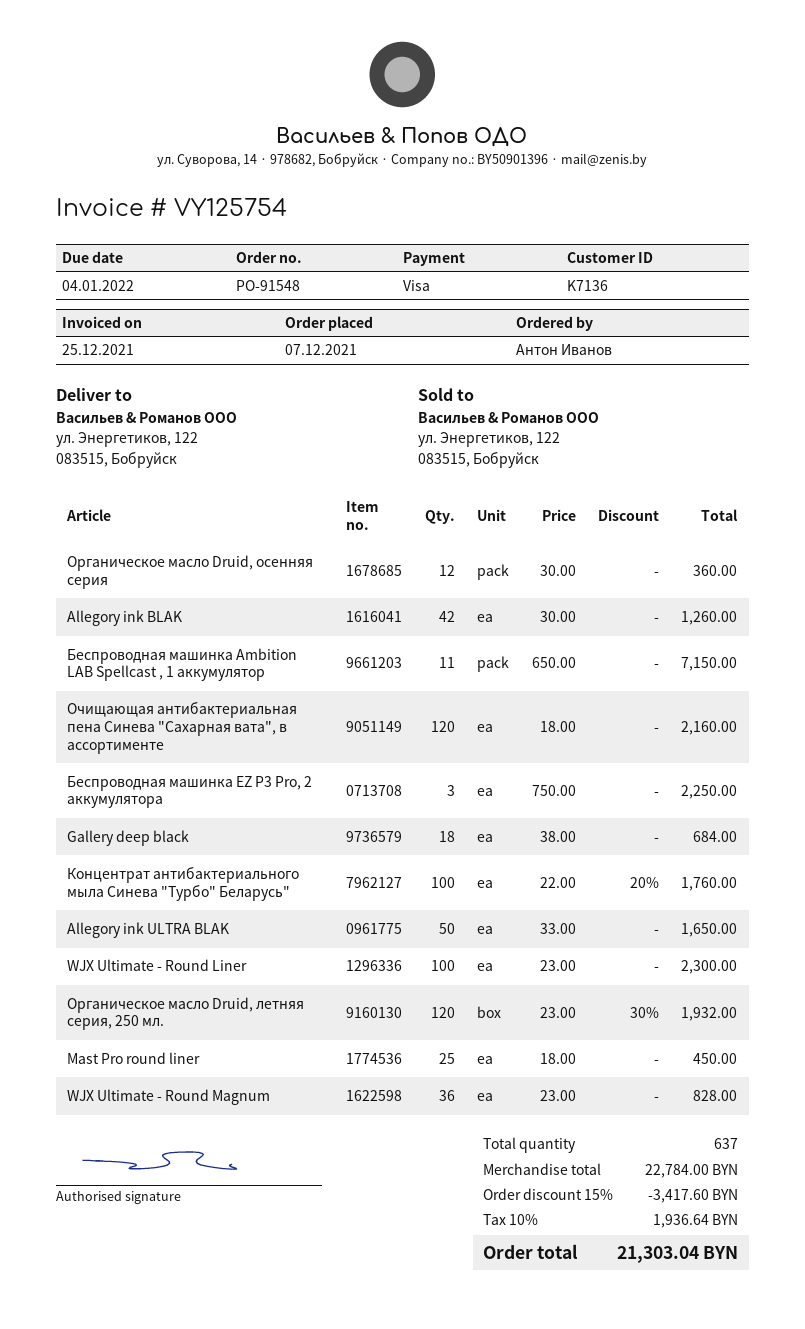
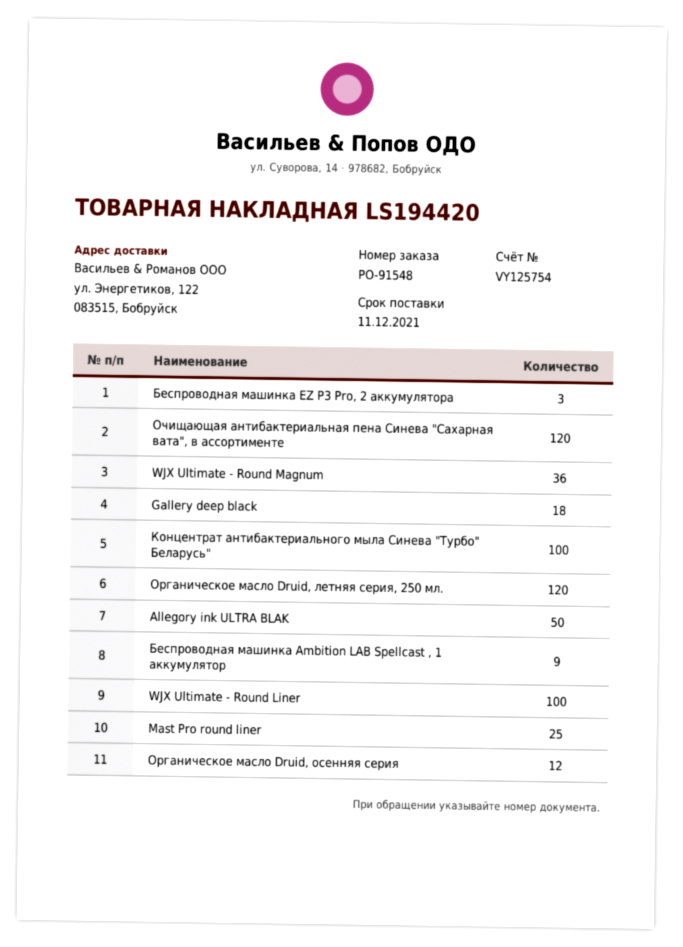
Allegory ink BLAK: 42 -> none
Беспроводная машинка Ambition LAB Spellcast , 1 аккумулятор: 11 -> 9

